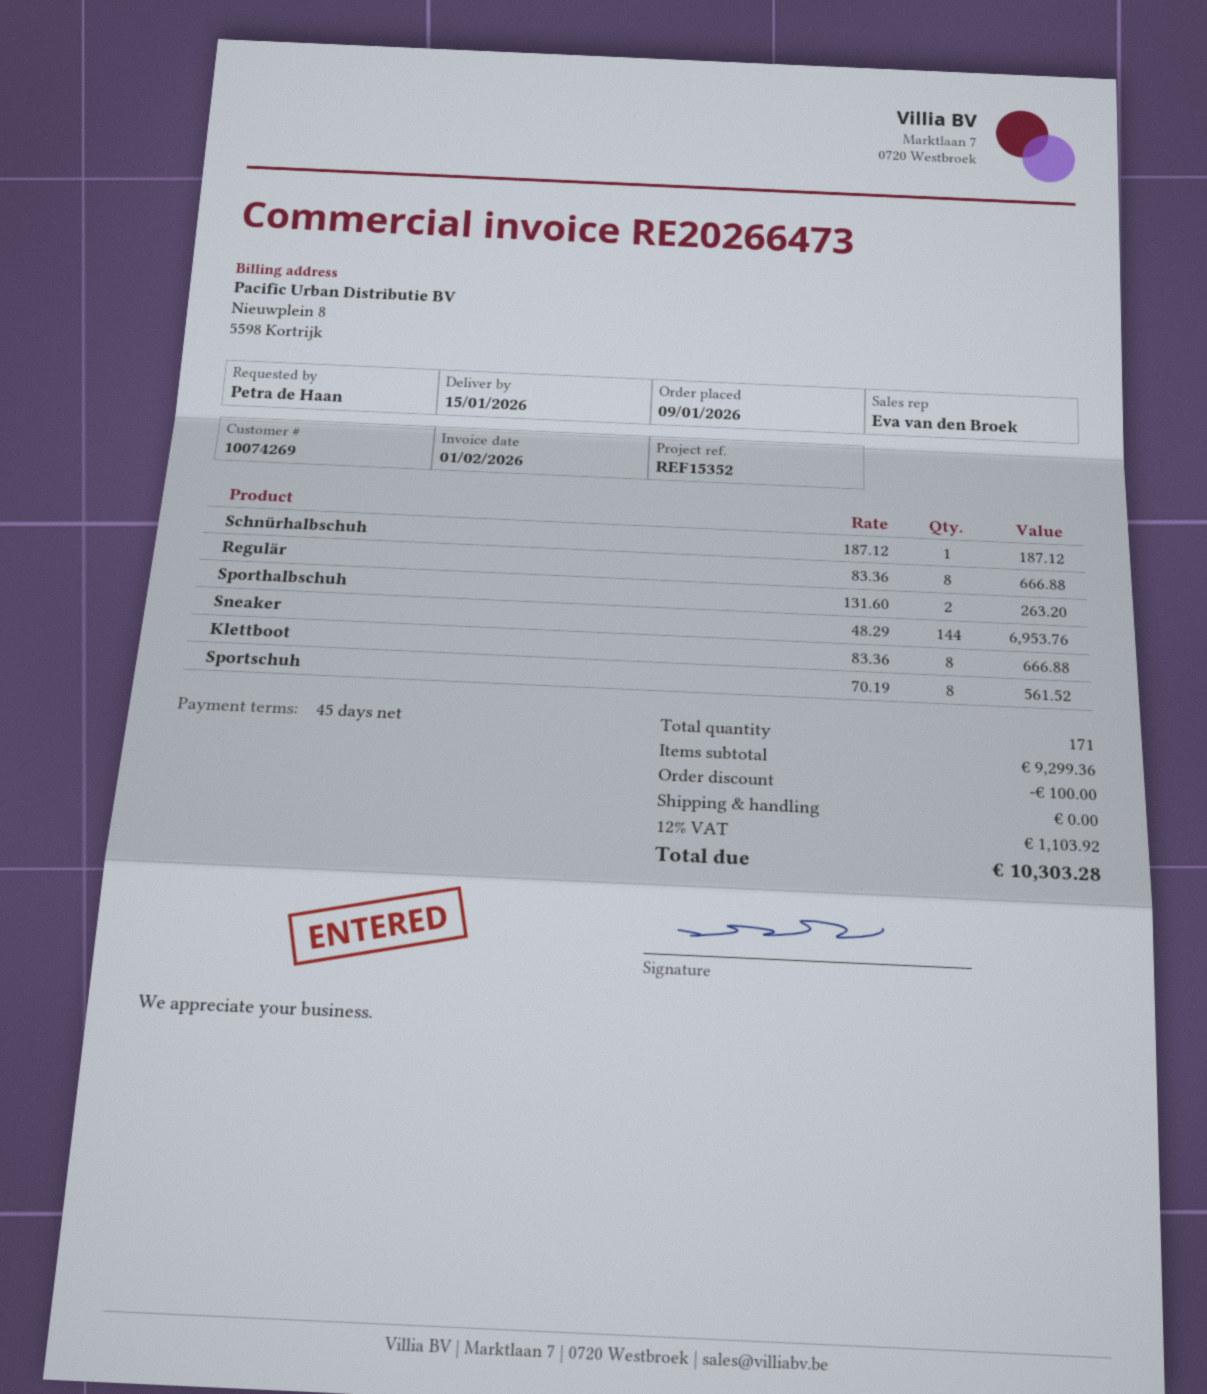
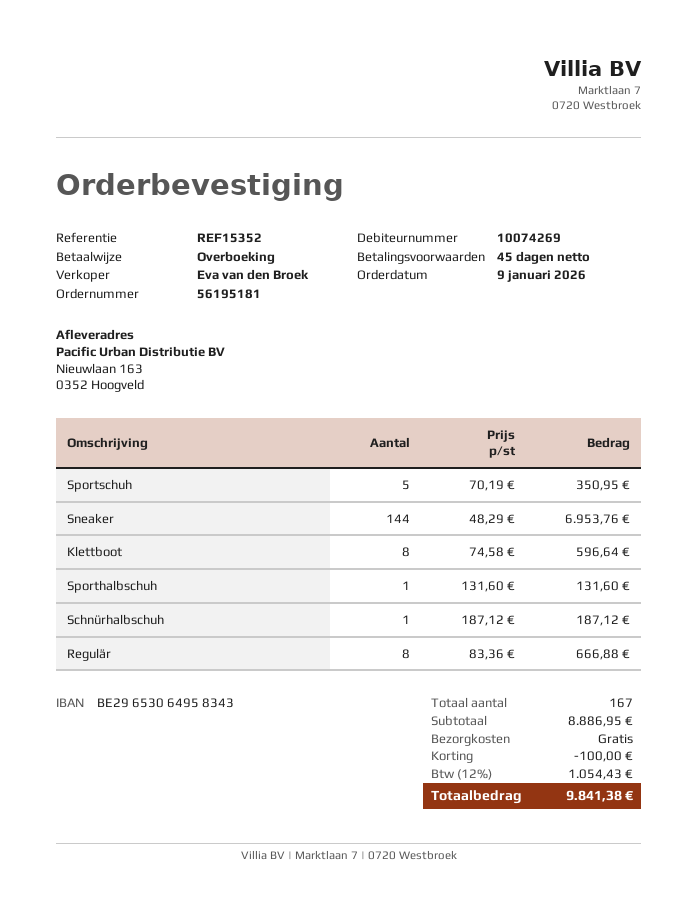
Sporthalbschuh: 2 x 131.60 = 263.20 -> 1 x 131.60 = 131.60
Klettboot: 8 x 83.36 = 666.88 -> 8 x 74.58 = 596.64
Sportschuh: 8 x 70.19 = 561.52 -> 5 x 70.19 = 350.95
total quantity: 171 -> 167
subtotal: 9299.36 -> 8886.95
tax: 12% = 1103.92 -> 12% = 1054.43
total: 10303.28 -> 9841.38

